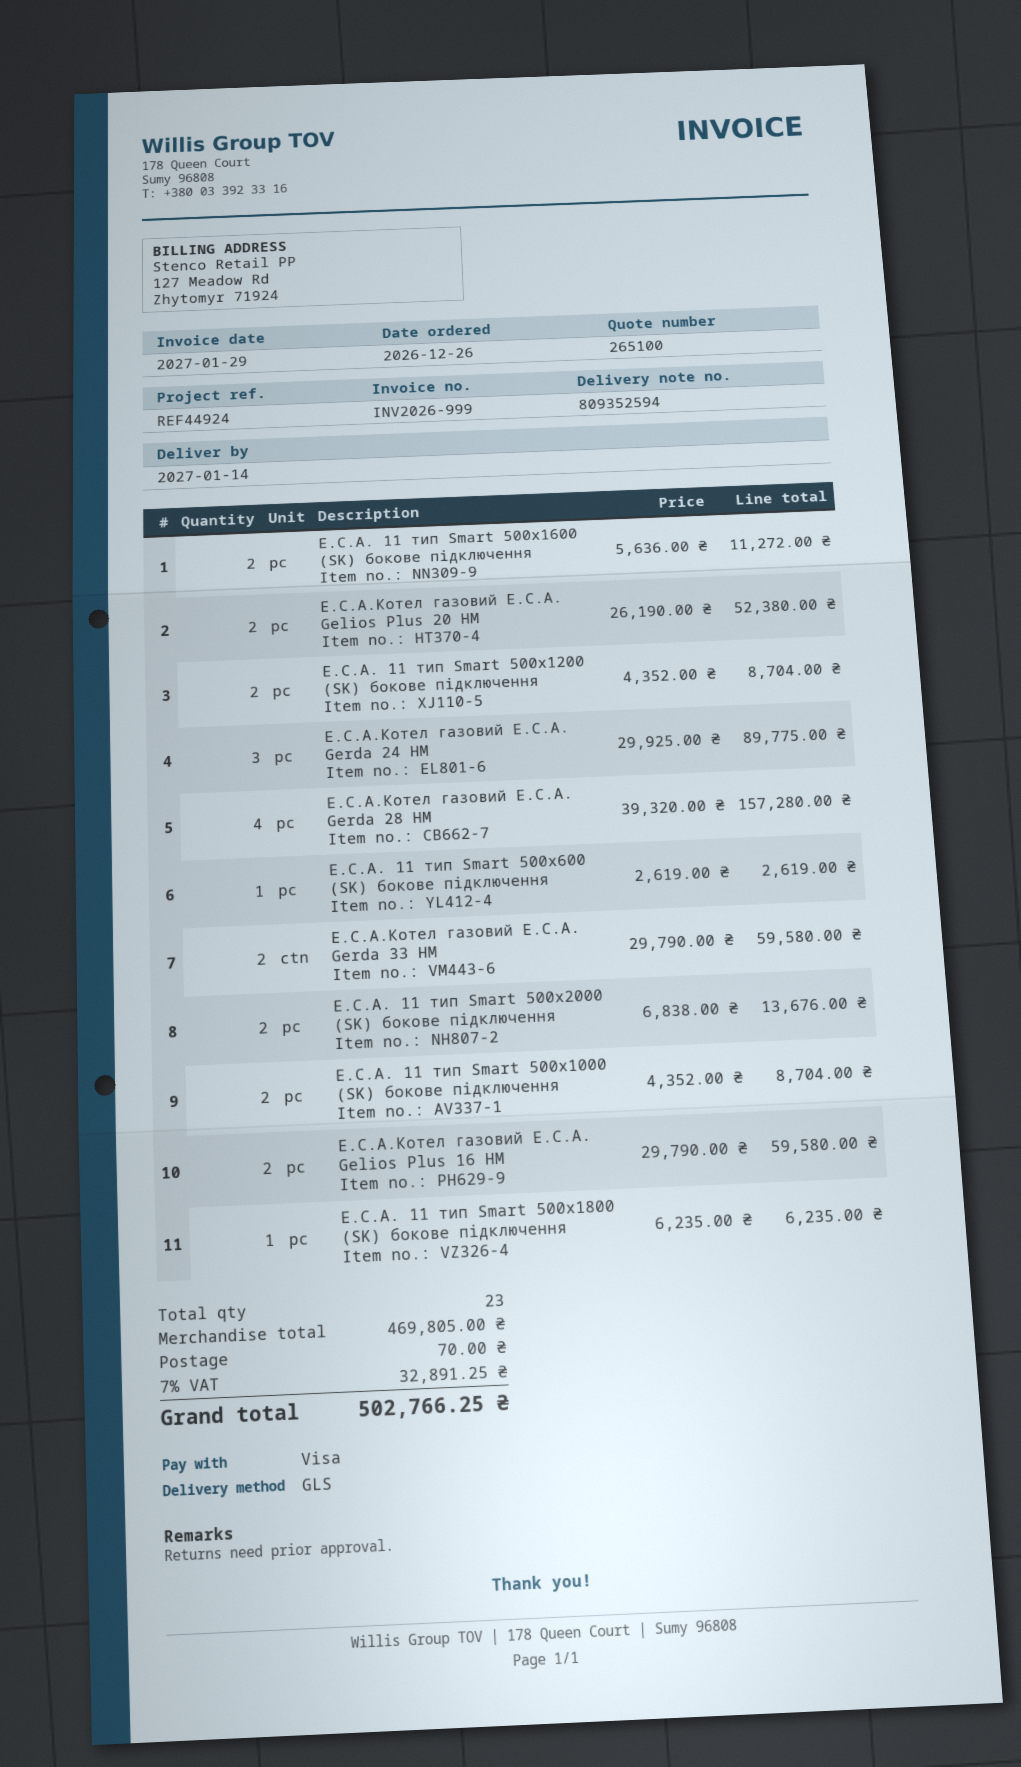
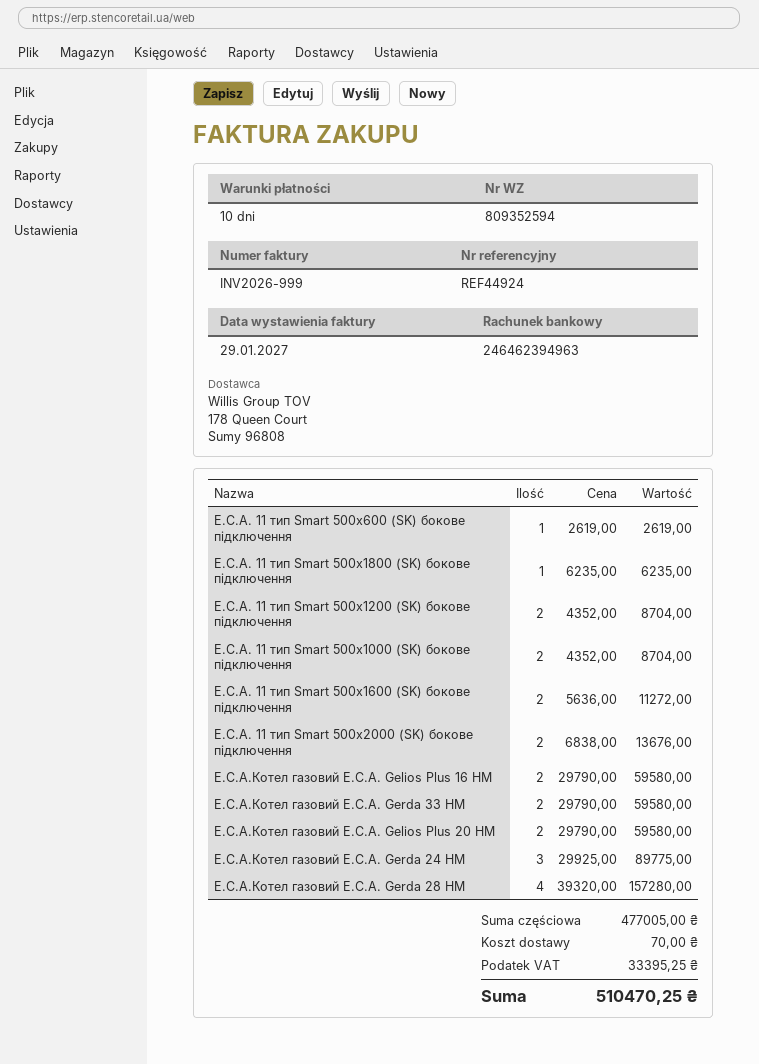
E.C.A.Котел газовий E.C.A. Gelios Plus 20 НМ: 2 x 26190.00 = 52380.00 -> 2 x 29790.00 = 59580.00
subtotal: 469805.00 -> 477005.00
tax: 32891.25 -> 33395.25
total: 502766.25 -> 510470.25

